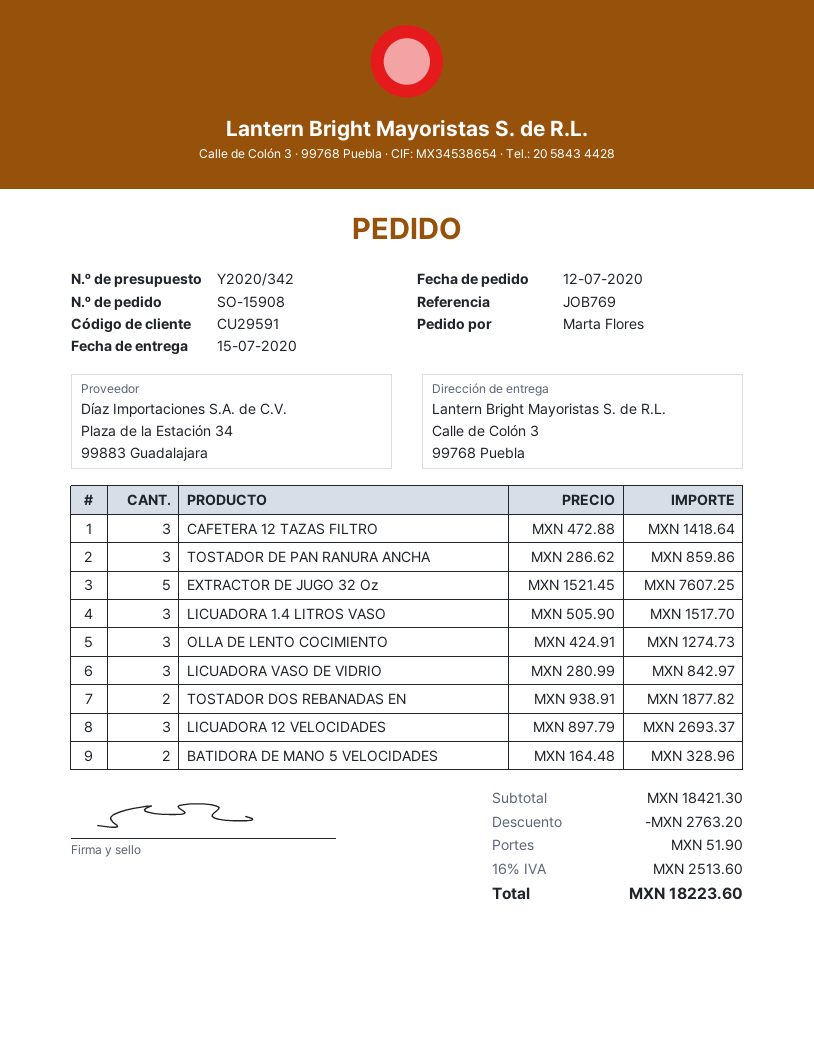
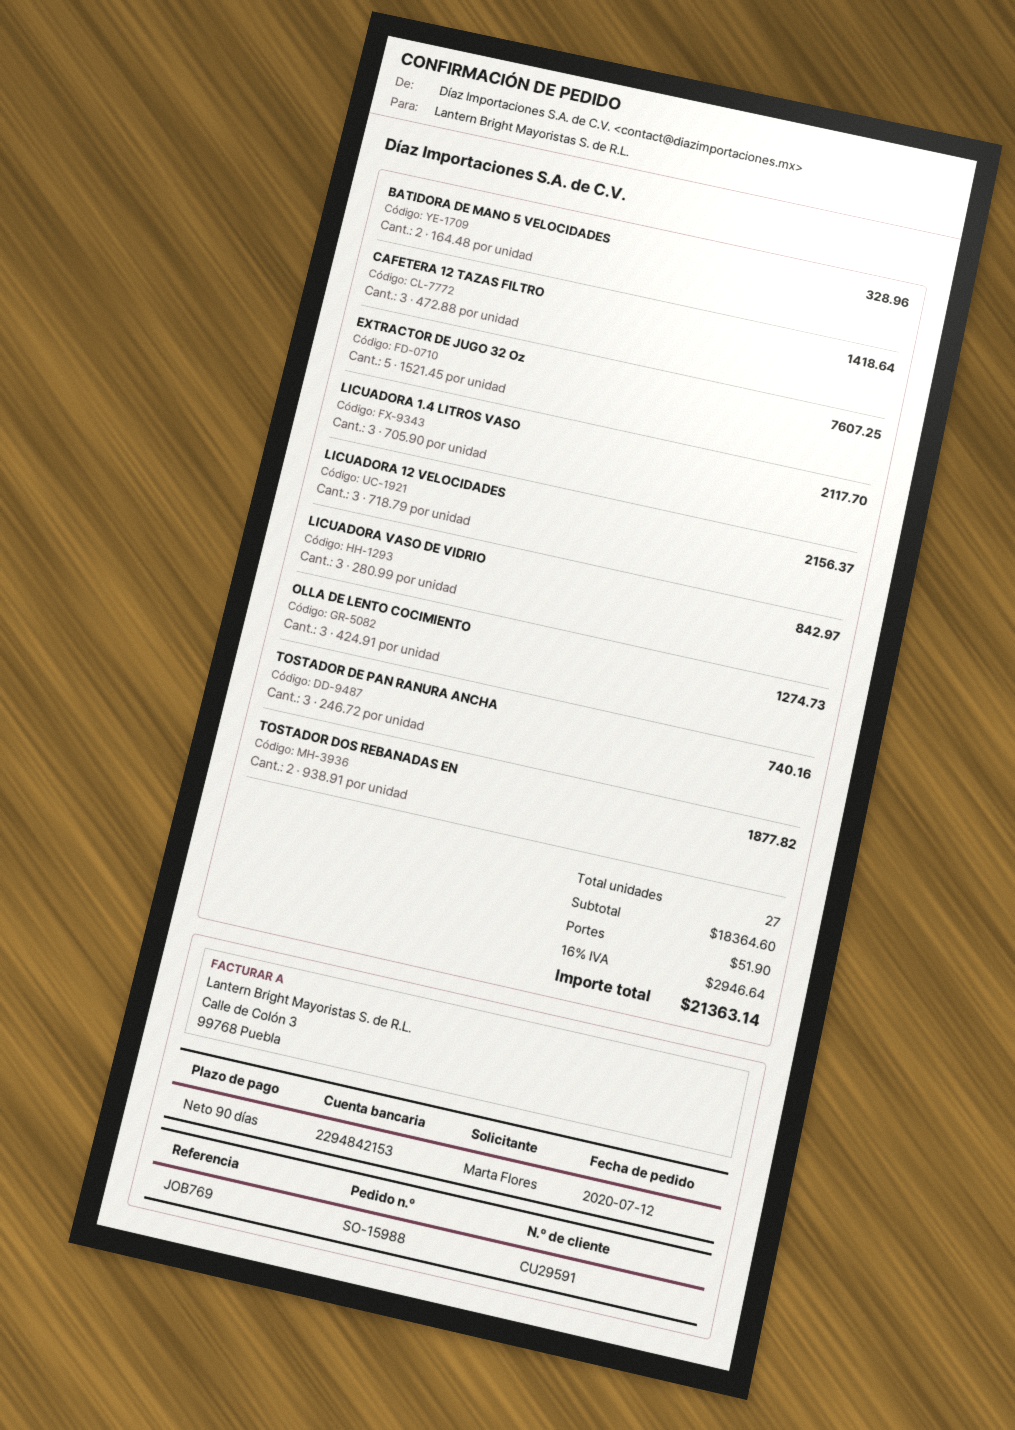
order number: SO-15908 -> SO-15988
TOSTADOR DE PAN RANURA ANCHA: 3 x 286.62 = 859.86 -> 3 x 246.72 = 740.16
LICUADORA 1.4 LITROS VASO: 3 x 505.90 = 1517.70 -> 3 x 705.90 = 2117.70
LICUADORA 12 VELOCIDADES: 3 x 897.79 = 2693.37 -> 3 x 718.79 = 2156.37
subtotal: 18421.30 -> 18364.60
discount: 2763.20 -> none
tax: 16% = 2513.60 -> 16% = 2946.64
total: 18223.60 -> 21363.14

